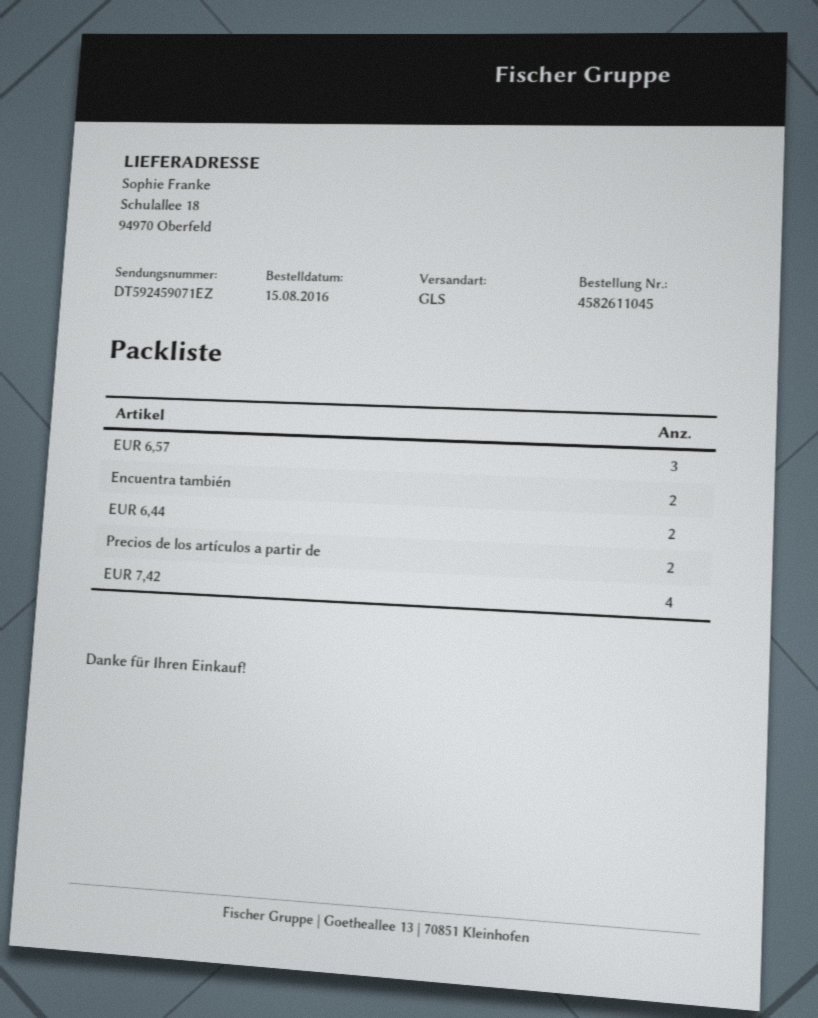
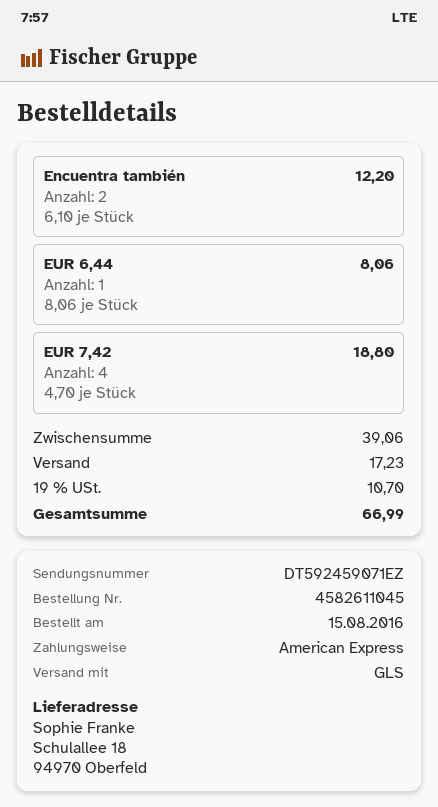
EUR 6,57: 3 -> none
EUR 6,44: 2 -> 1
Precios de los artículos a partir de: 2 -> none

